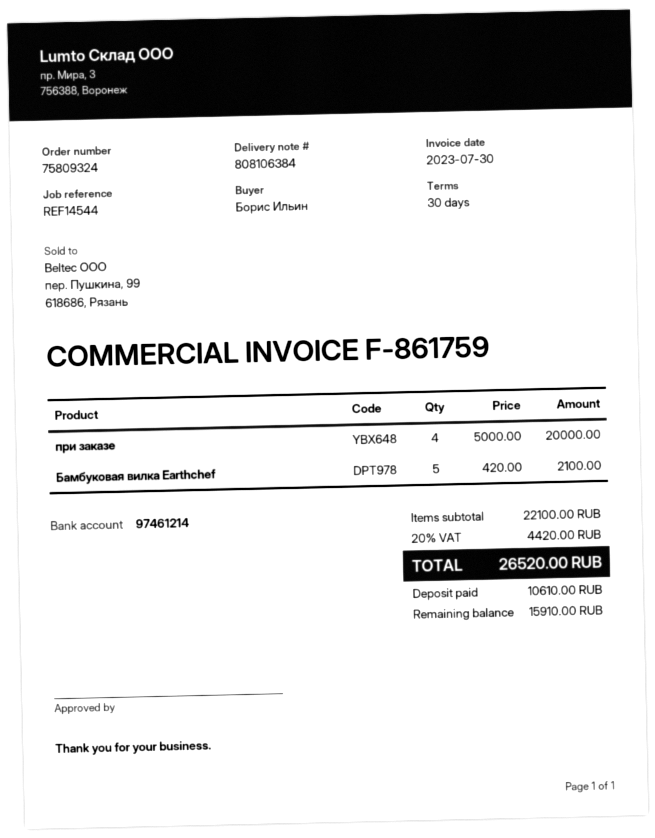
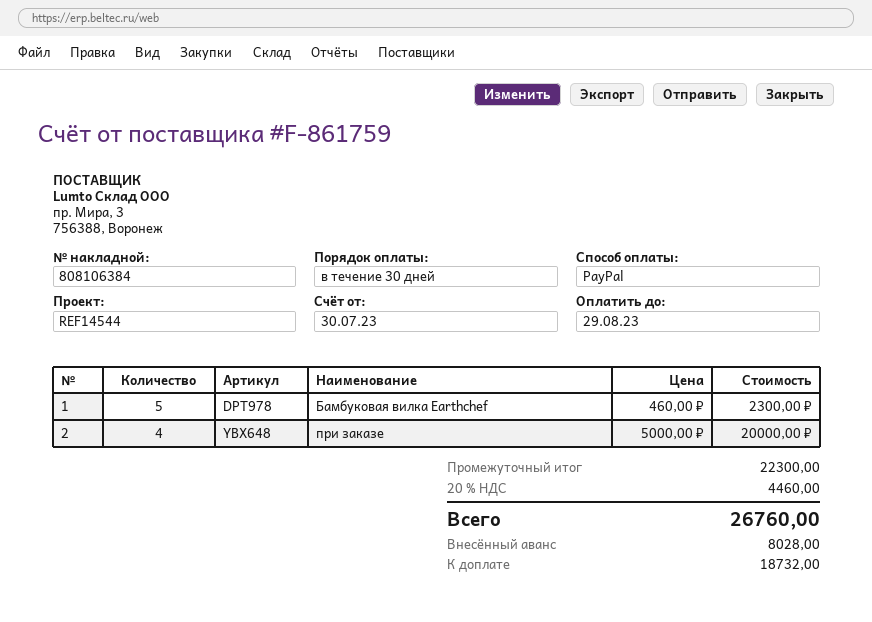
Бамбуковая вилка Earthchef: 5 x 420.00 = 2100.00 -> 5 x 460.00 = 2300.00
subtotal: 22100.00 -> 22300.00
tax: 20% = 4420.00 -> 20% = 4460.00
total: 26520.00 -> 26760.00
deposit: 10610.00 -> 8028.00
balance: 15910.00 -> 18732.00

